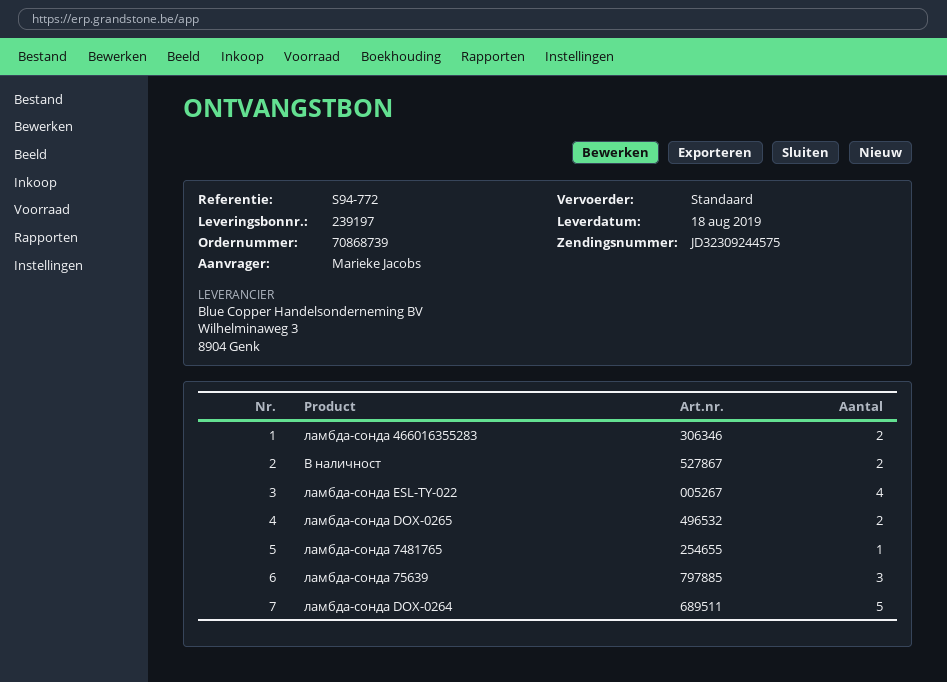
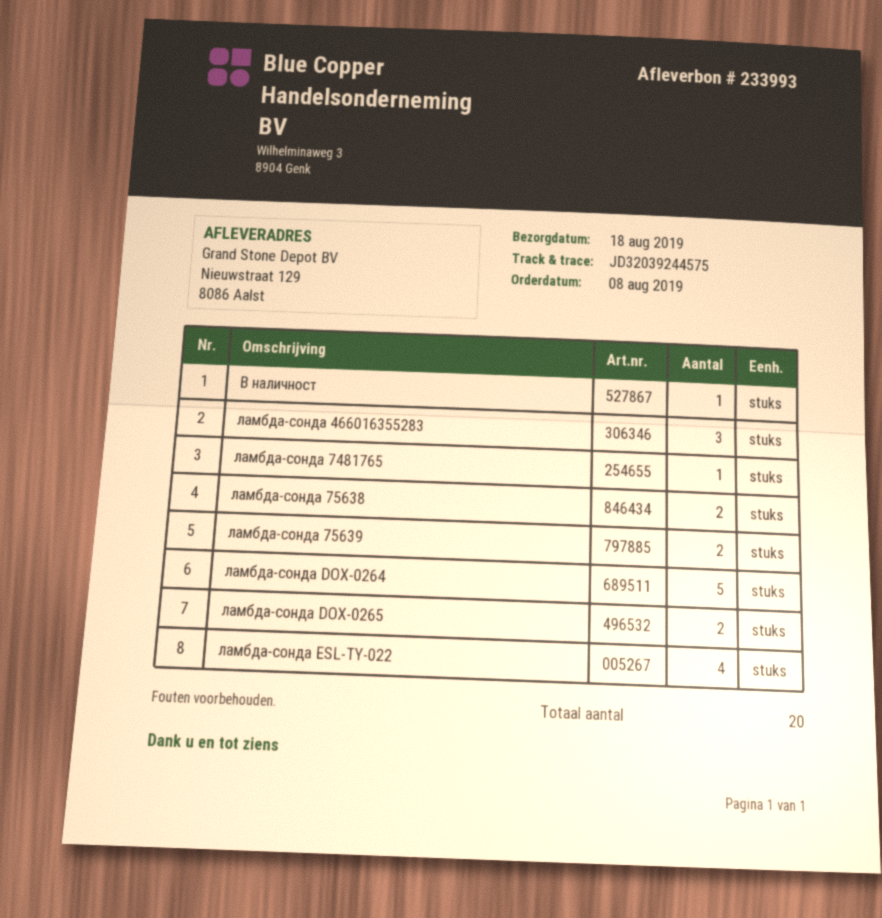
delivery note number: 239197 -> 233993
tracking number: JD32309244575 -> JD32039244575
ламбда-сонда 466016355283: 2 -> 3
В наличност: 2 -> 1
ламбда-сонда 75639: 3 -> 2
ламбда-сонда 75638: none -> 2

